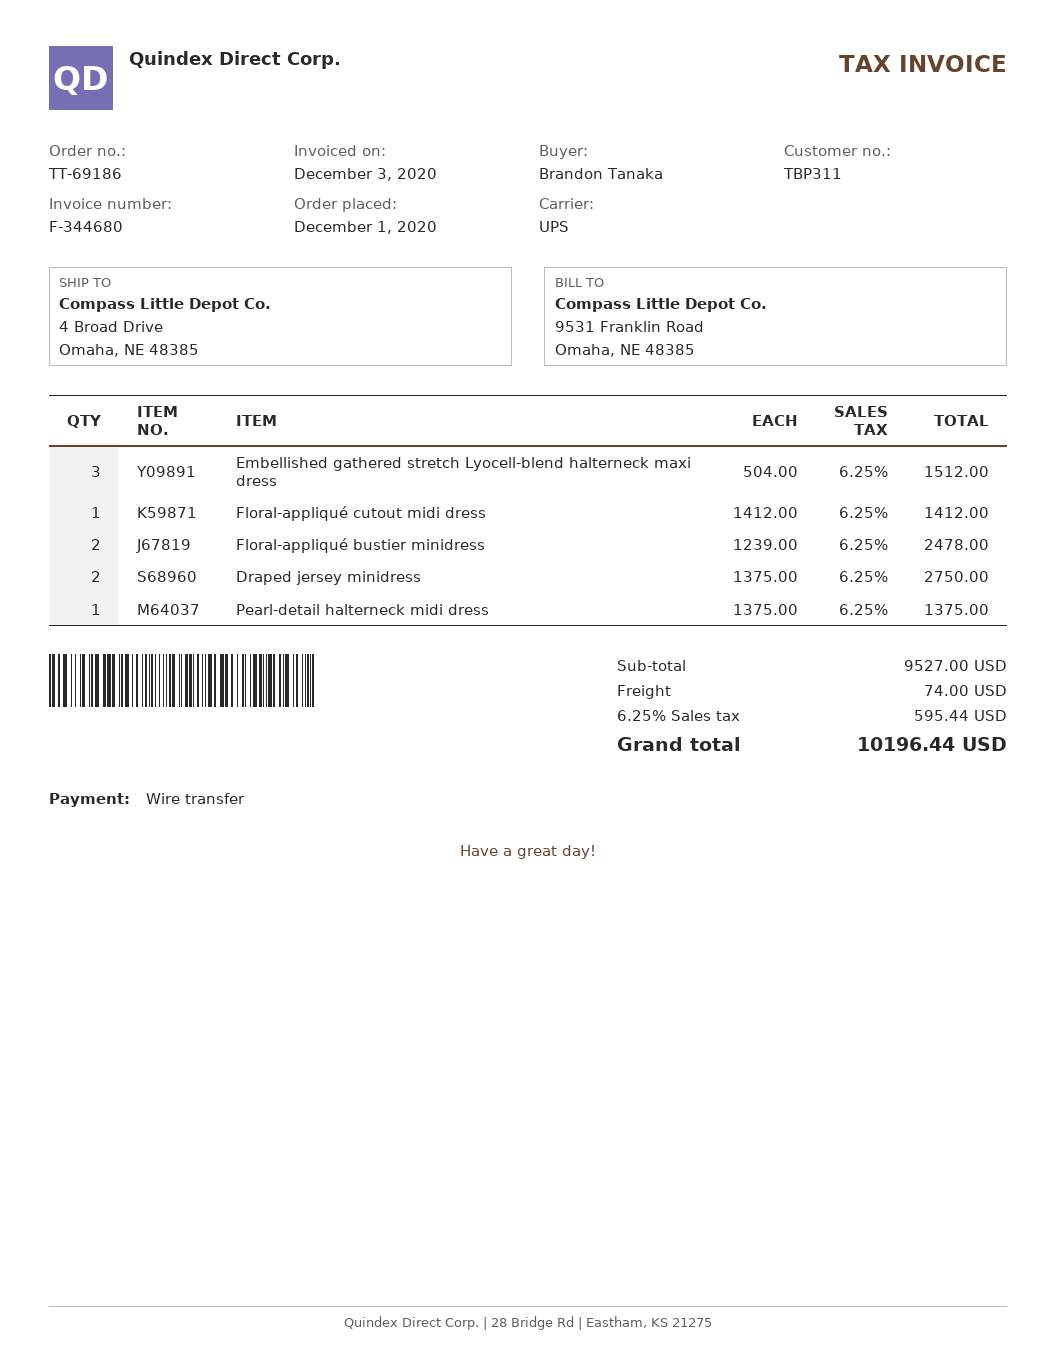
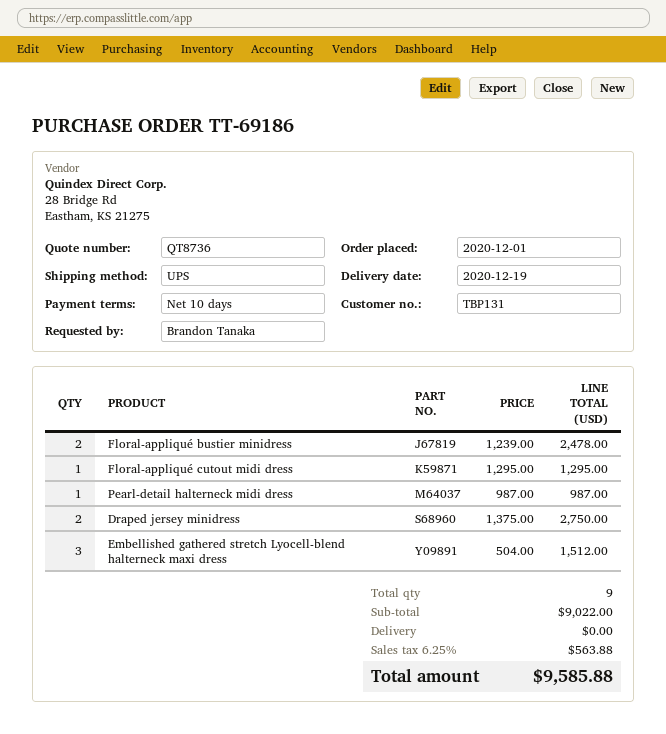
customer number: TBP311 -> TBP131
Floral-appliqué cutout midi dress: 1 x 1412.00 = 1412.00 -> 1 x 1295.00 = 1295.00
Pearl-detail halterneck midi dress: 1 x 1375.00 = 1375.00 -> 1 x 987.00 = 987.00
subtotal: 9527.00 -> 9022.00
shipping: 74.00 -> 0.00
tax: 6.25% = 595.44 -> 6.25% = 563.88
total: 10196.44 -> 9585.88

